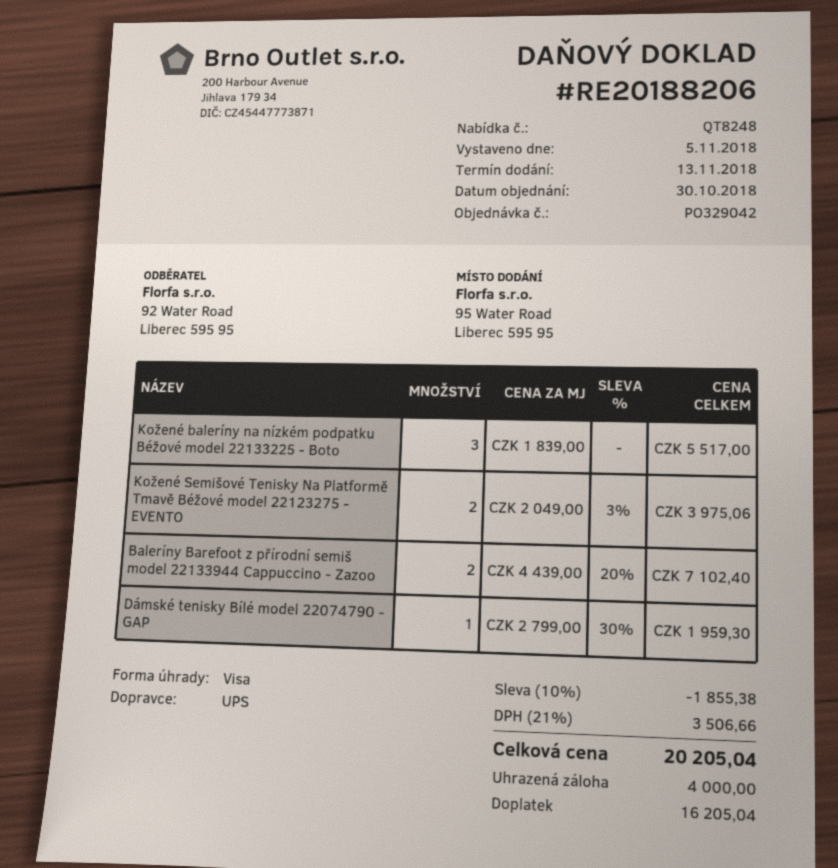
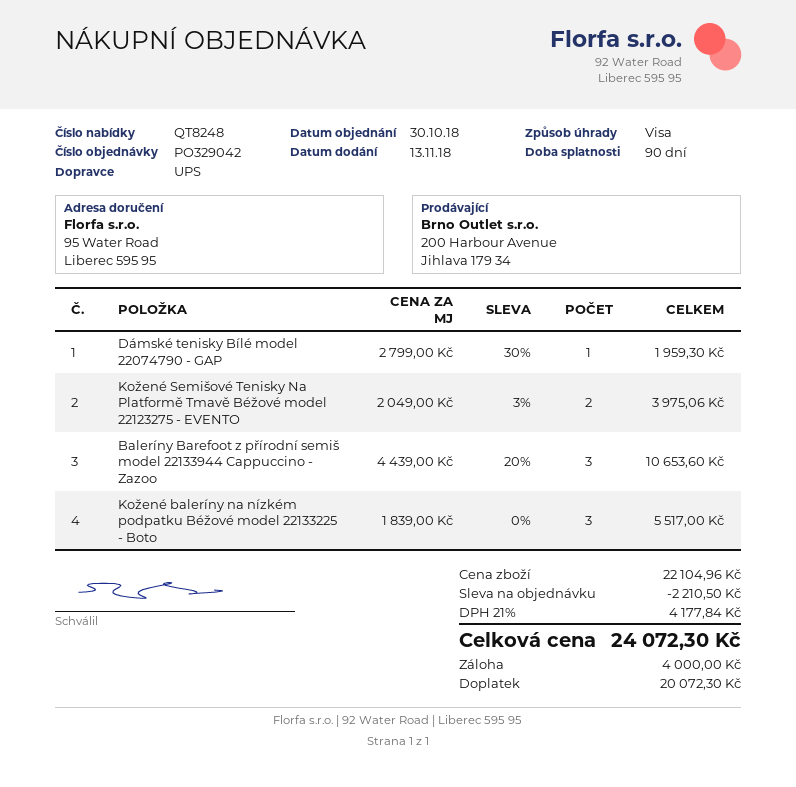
Baleríny Barefoot z přírodní semiš model 22133944 Cappuccino - Zazoo: 2 x 4439.00 - 20% = 7102.40 -> 3 x 4439.00 - 20% = 10653.60
discount: 1855.38 -> 2210.50
tax: 21% = 3506.66 -> 21% = 4177.84
total: 20205.04 -> 24072.30
balance: 16205.04 -> 20072.30

